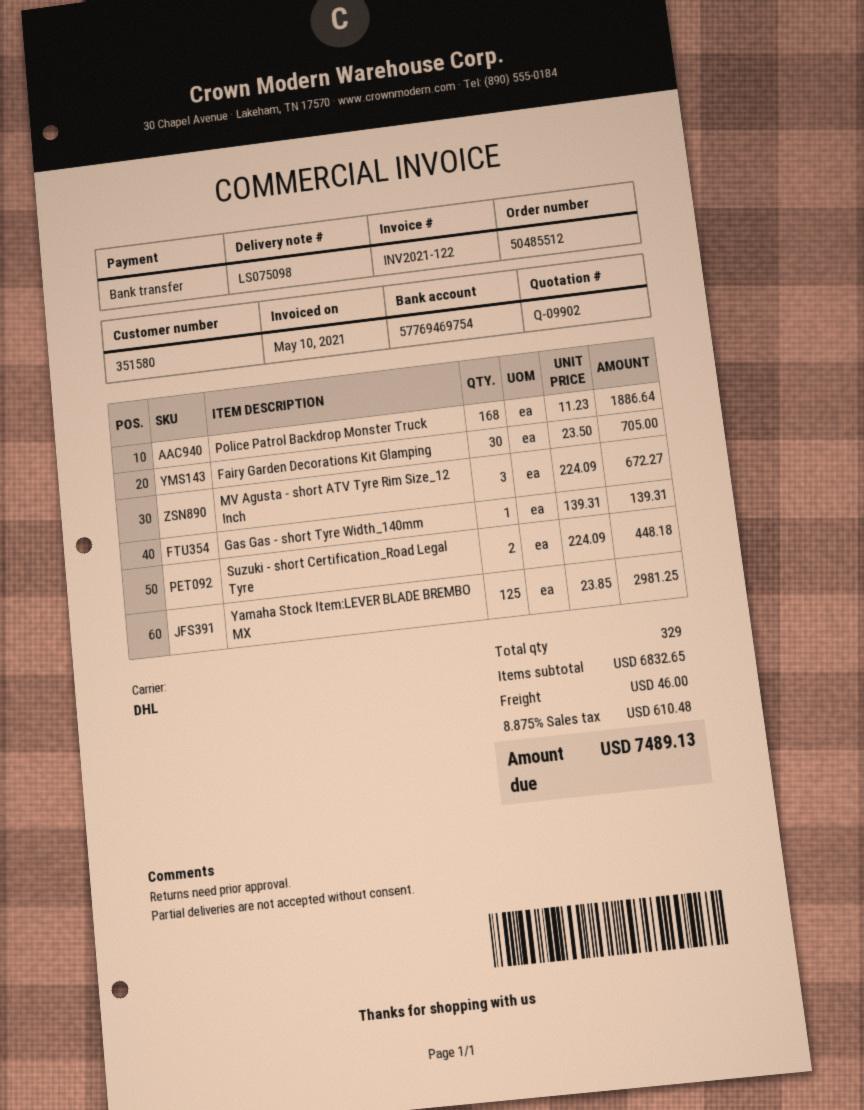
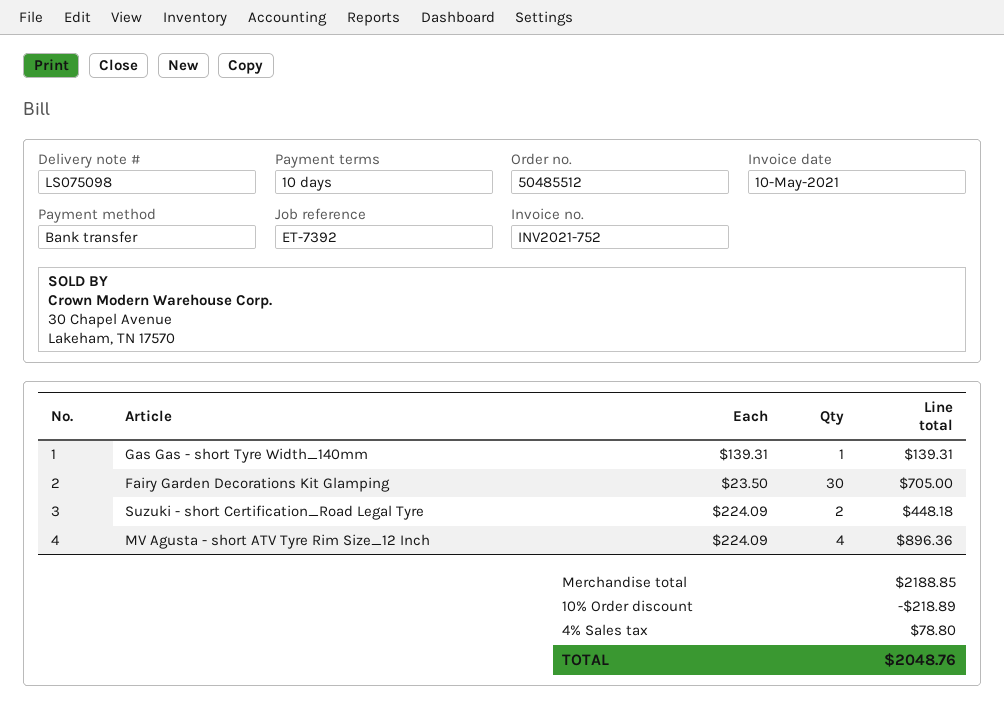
invoice number: INV2021-122 -> INV2021-752
Police Patrol Backdrop Monster Truck: 168 x 11.23 = 1886.64 -> none
MV Agusta - short ATV Tyre Rim Size_12 Inch: 3 x 224.09 = 672.27 -> 4 x 224.09 = 896.36
Yamaha Stock Item:LEVER BLADE BREMBO MX: 125 x 23.85 = 2981.25 -> none
subtotal: 6832.65 -> 2188.85
discount: none -> 10% = 218.89
shipping: 46.00 -> none
tax: 8.875% = 610.48 -> 4% = 78.80
total: 7489.13 -> 2048.76

